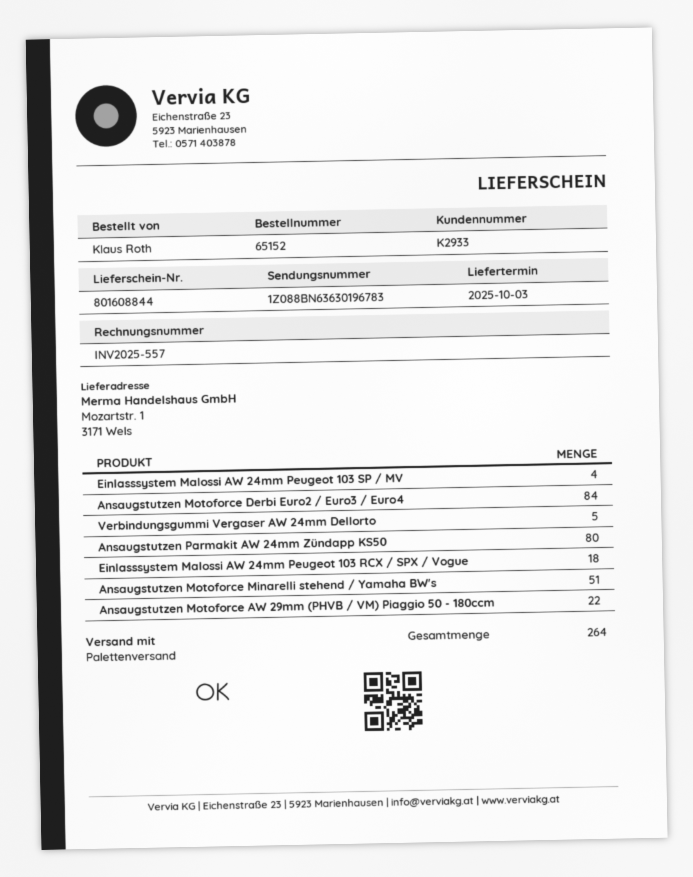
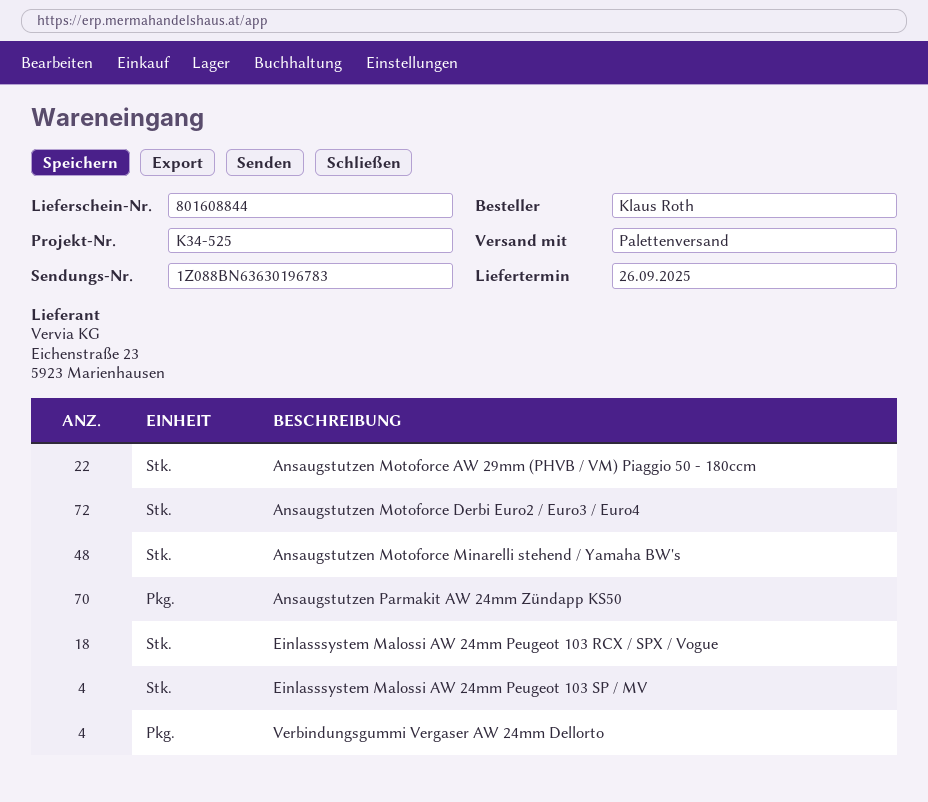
delivery date: 2025-10-03 -> 2025-09-26
Ansaugstutzen Motoforce Derbi Euro2 / Euro3 / Euro4: 84 -> 72
Verbindungsgummi Vergaser AW 24mm Dellorto: 5 -> 4
Ansaugstutzen Parmakit AW 24mm Zündapp KS50: 80 -> 70
Ansaugstutzen Motoforce Minarelli stehend / Yamaha BW's: 51 -> 48

